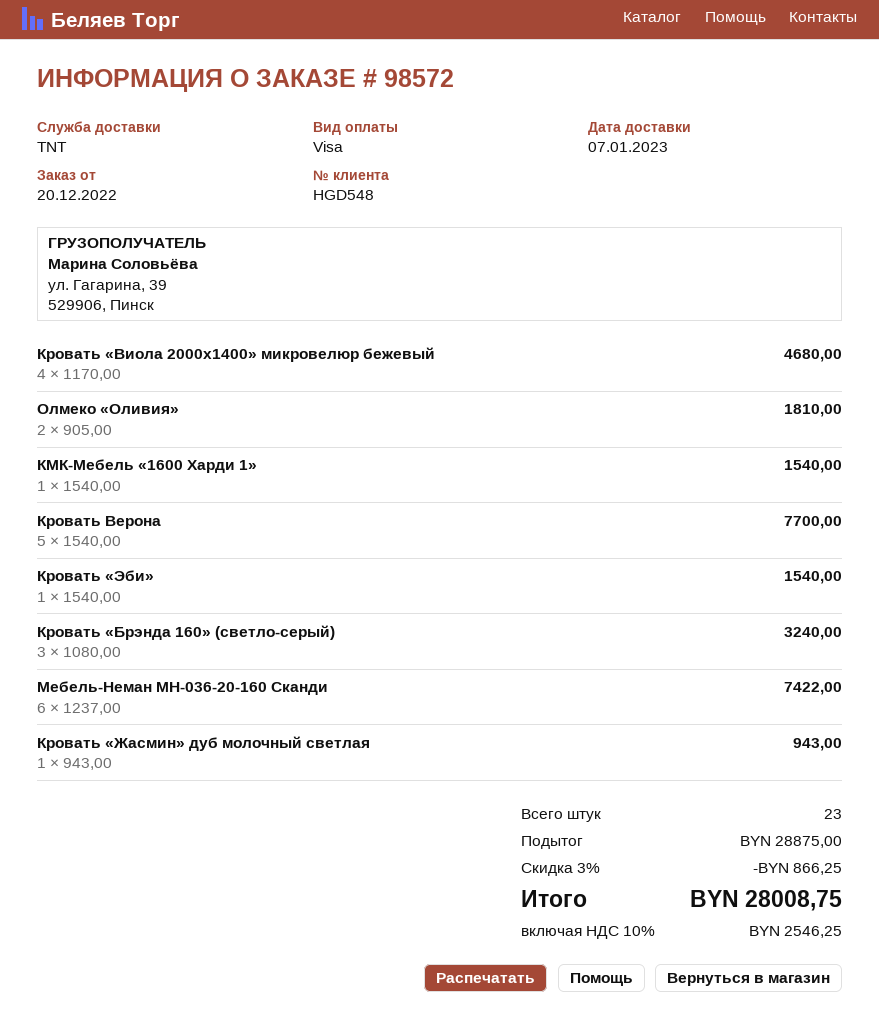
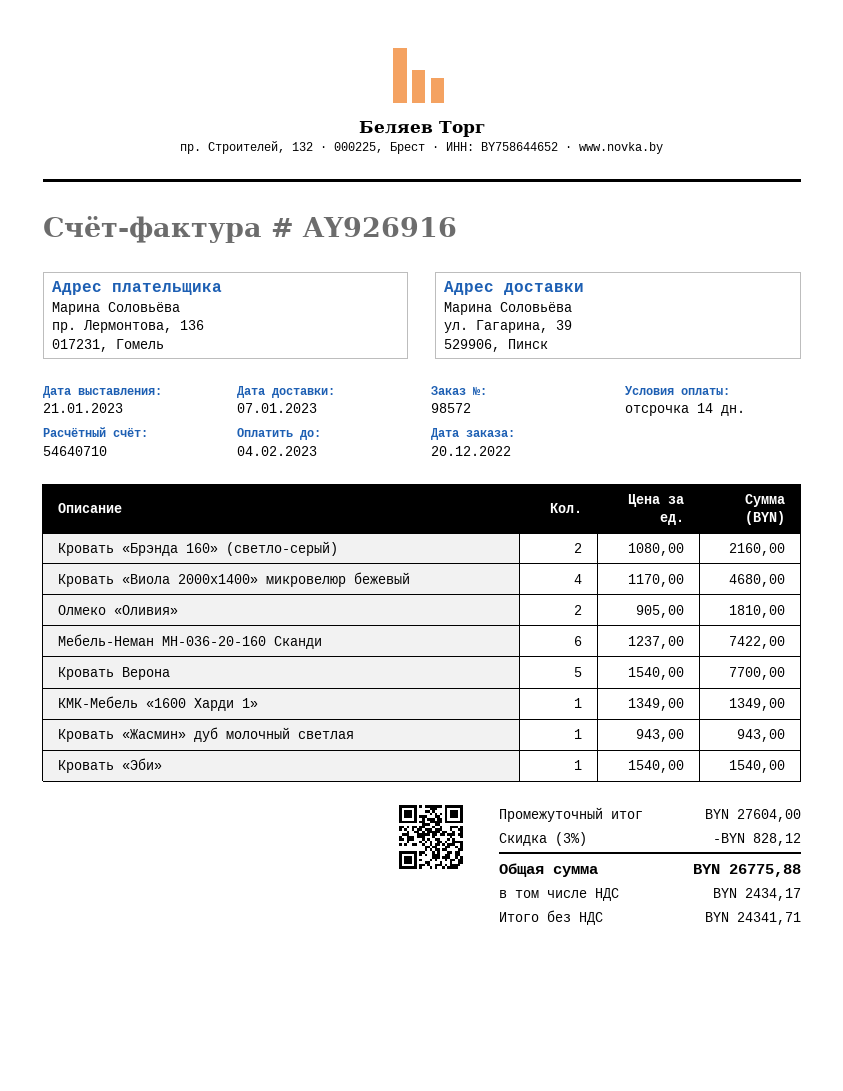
КМК-Мебель «1600 Харди 1»: 1 x 1540.00 = 1540.00 -> 1 x 1349.00 = 1349.00
Кровать «Брэнда 160» (светло-серый): 3 x 1080.00 = 3240.00 -> 2 x 1080.00 = 2160.00
subtotal: 28875.00 -> 27604.00
discount: 3% = 866.25 -> 3% = 828.12
tax: 2546.25 -> 2434.17
total: 28008.75 -> 26775.88

